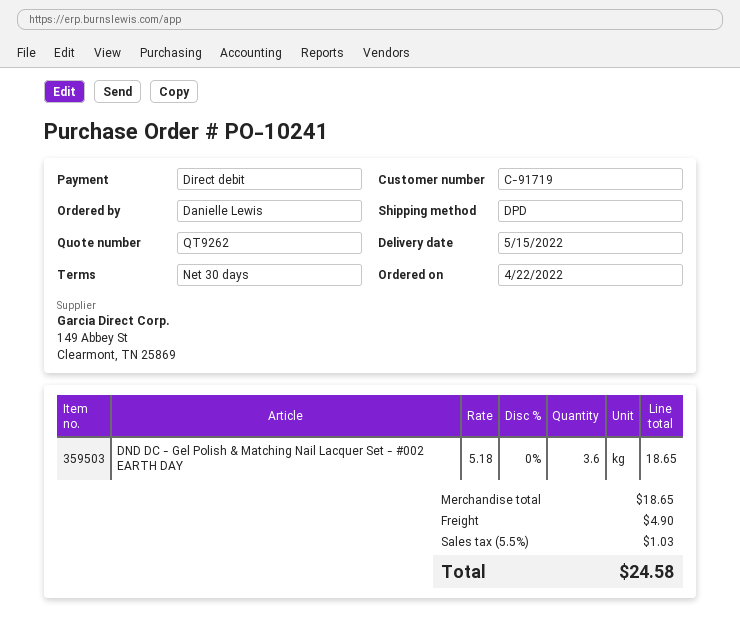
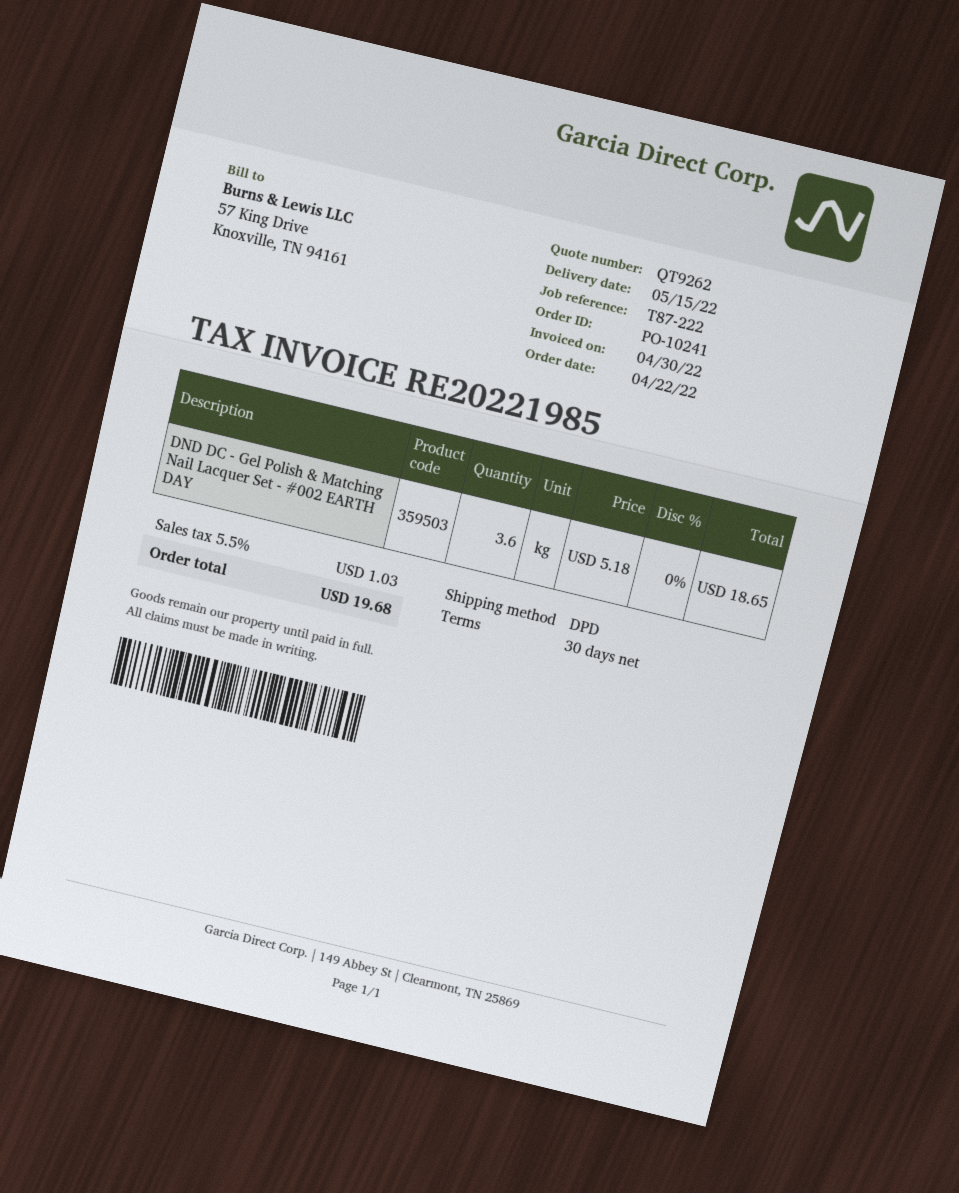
shipping: 4.90 -> none
total: 24.58 -> 19.68

